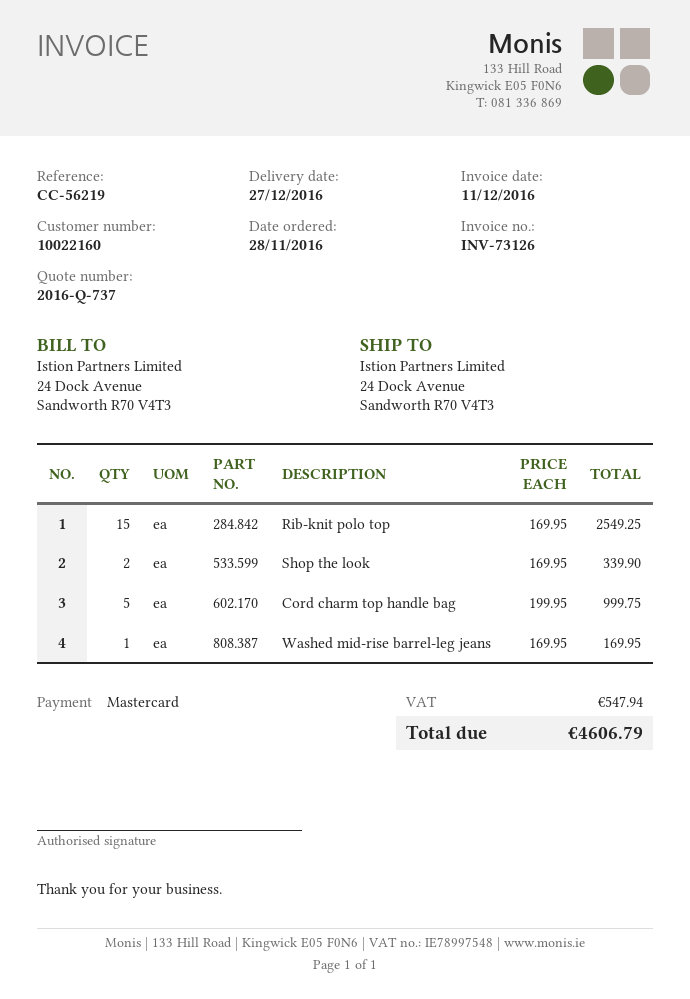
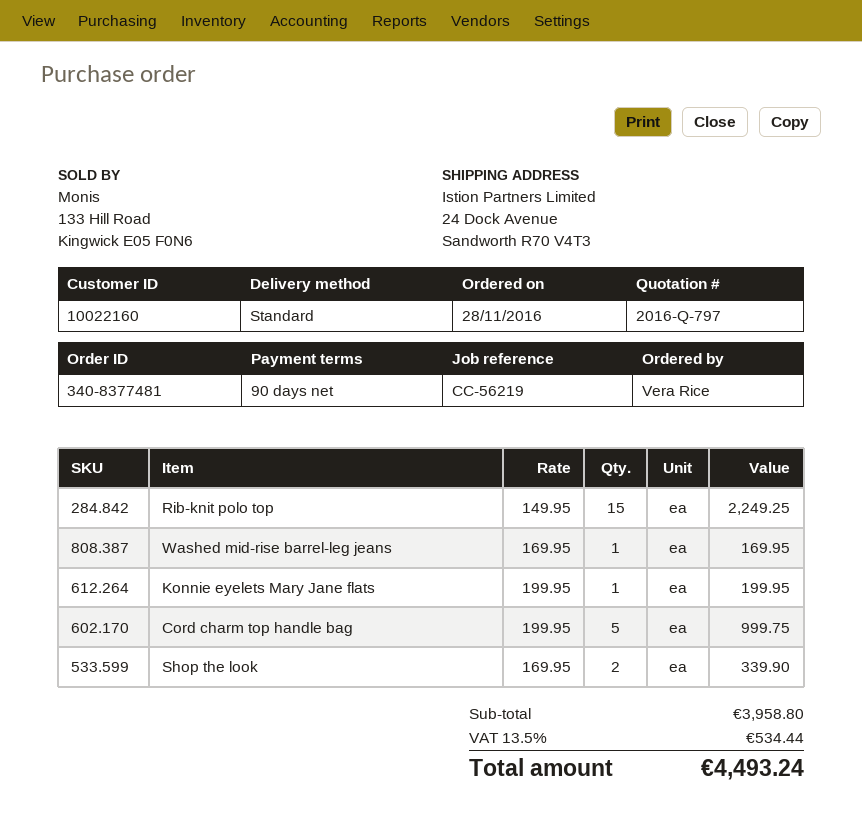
quote number: 2016-Q-737 -> 2016-Q-797
Rib-knit polo top: 15 x 169.95 = 2549.25 -> 15 x 149.95 = 2249.25
Konnie eyelets Mary Jane flats: none -> 1 x 199.95 = 199.95
tax: 547.94 -> 534.44
total: 4606.79 -> 4493.24

